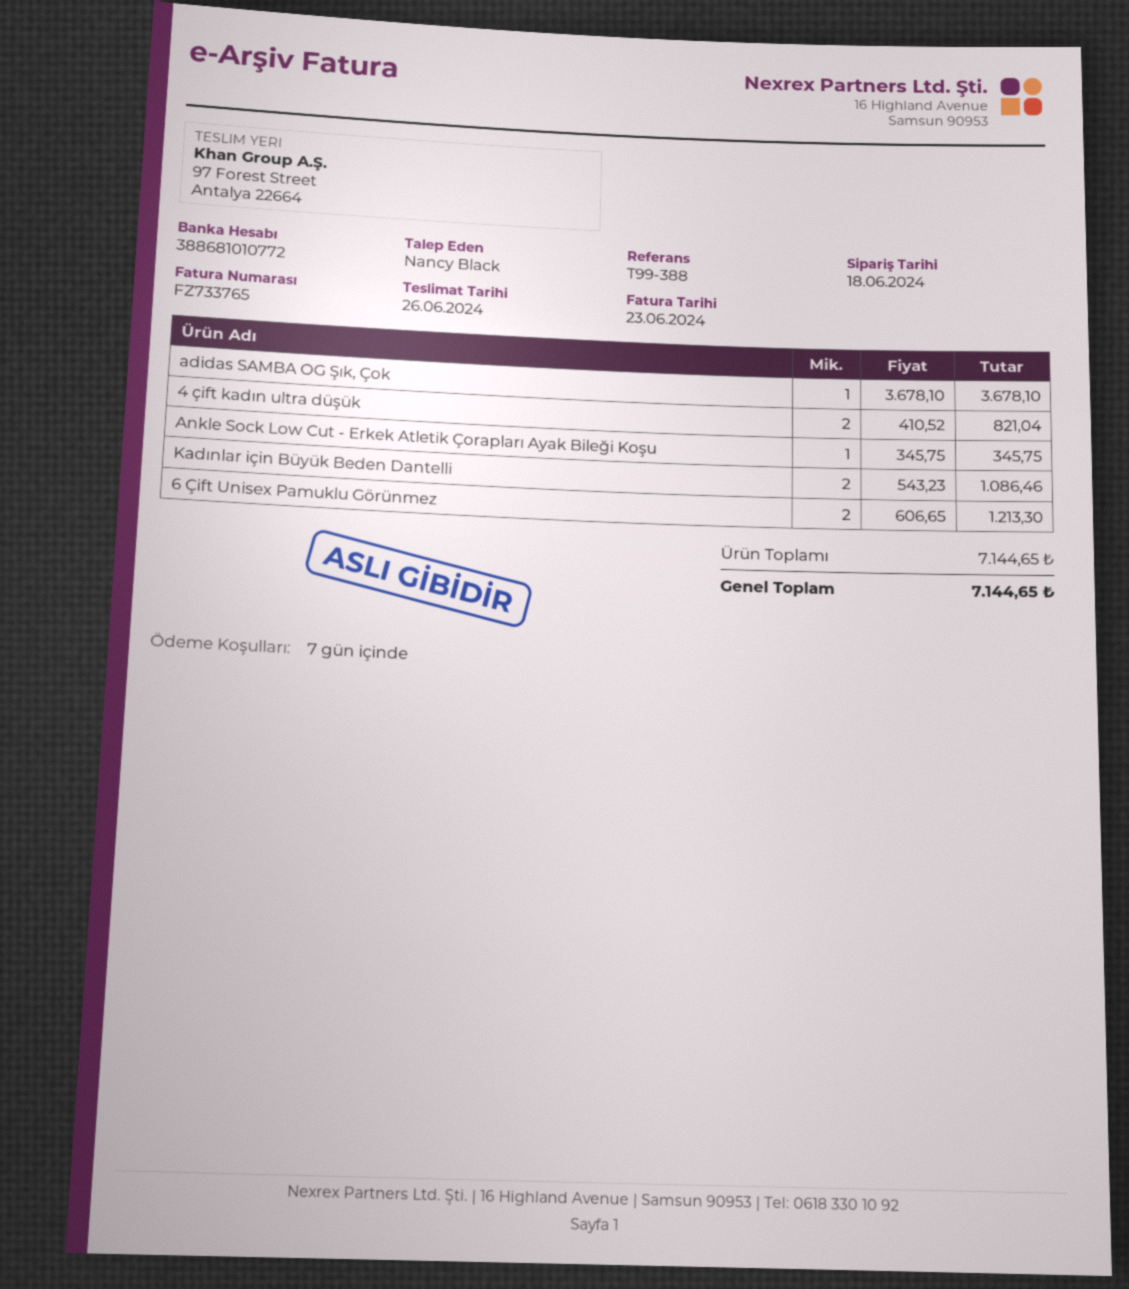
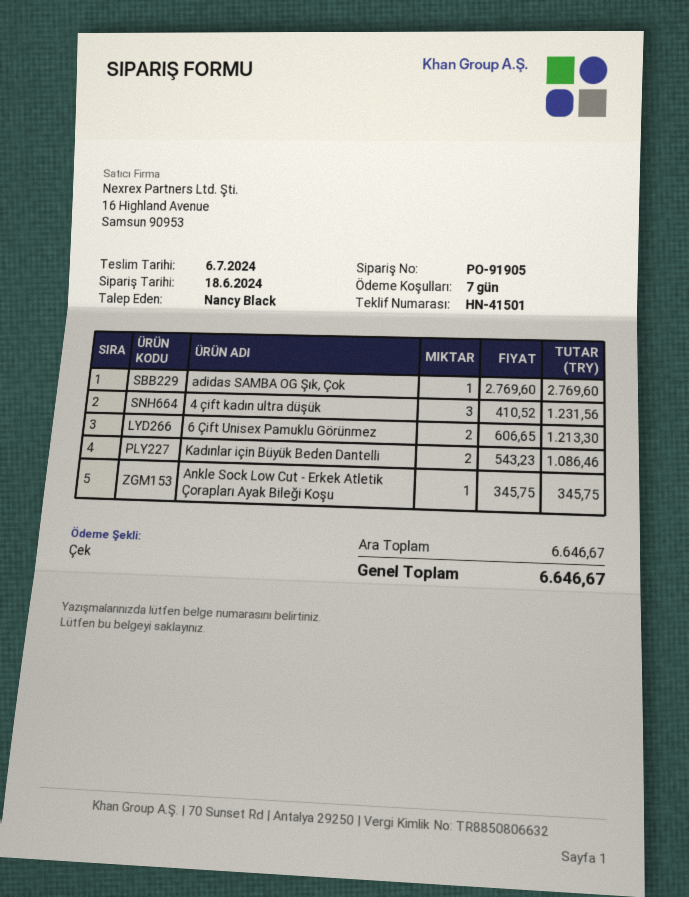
delivery date: 2024-06-26 -> 2024-07-06
adidas SAMBA OG Şık, Çok: 1 x 3678.10 = 3678.10 -> 1 x 2769.60 = 2769.60
4 çift kadın ultra düşük: 2 x 410.52 = 821.04 -> 3 x 410.52 = 1231.56
subtotal: 7144.65 -> 6646.67
total: 7144.65 -> 6646.67

